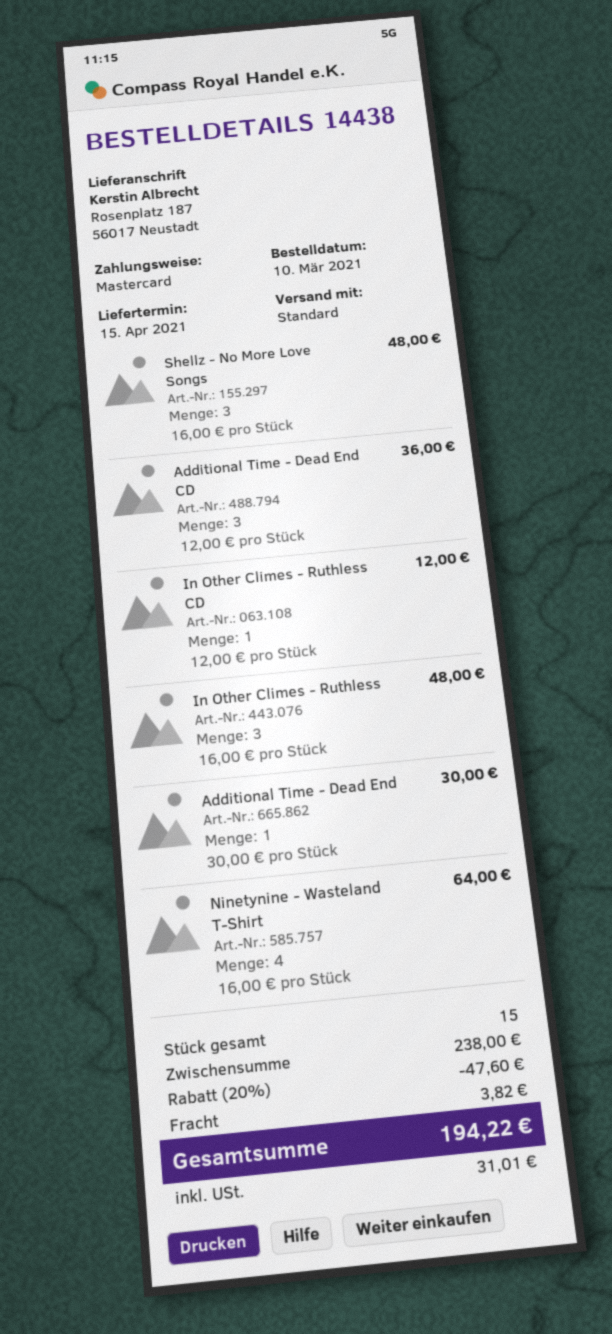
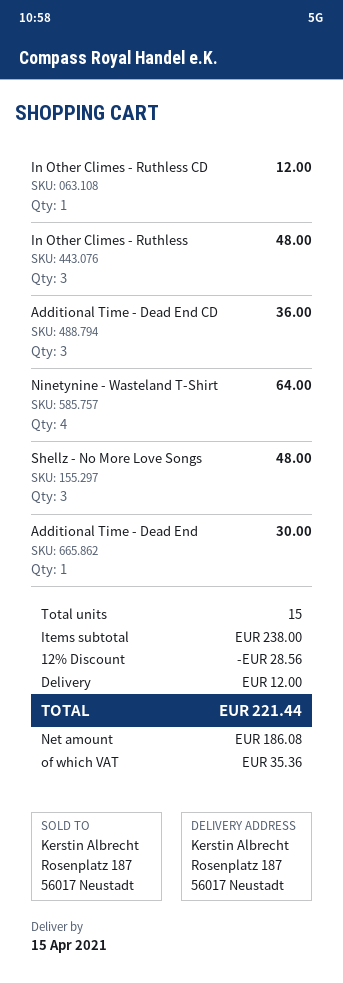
discount: 20% = 47.60 -> 12% = 28.56
shipping: 3.82 -> 12.00
tax: 31.01 -> 35.36
total: 194.22 -> 221.44

